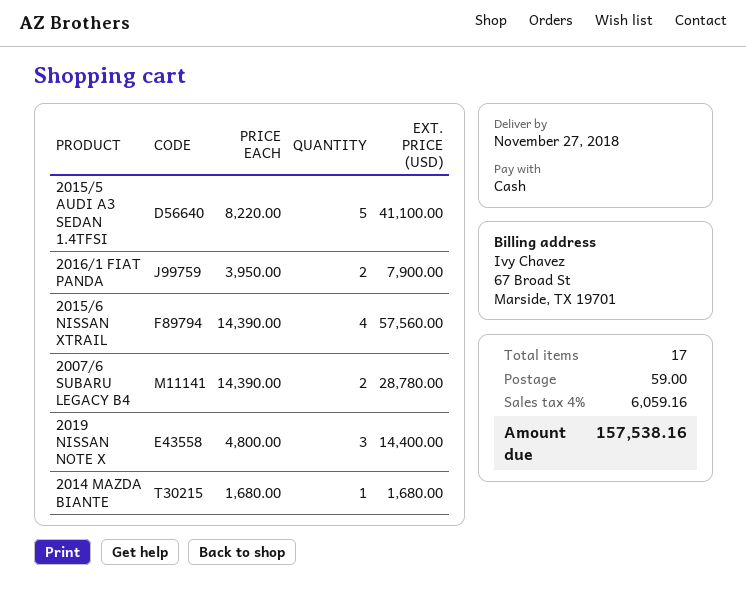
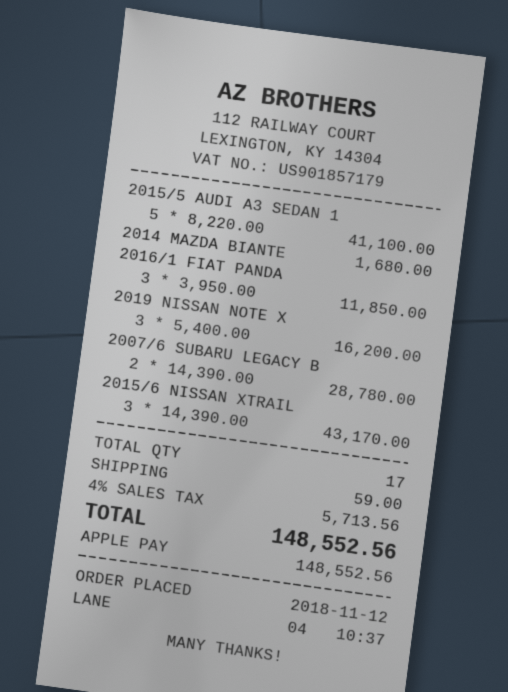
payment method: cash -> Apple Pay
2016/1 FIAT PANDA: 2 x 3950.00 = 7900.00 -> 3 x 3950.00 = 11850.00
2015/6 NISSAN XTRAIL: 4 x 14390.00 = 57560.00 -> 3 x 14390.00 = 43170.00
2019 NISSAN NOTE X: 3 x 4800.00 = 14400.00 -> 3 x 5400.00 = 16200.00
tax: 4% = 6059.16 -> 4% = 5713.56
total: 157538.16 -> 148552.56

